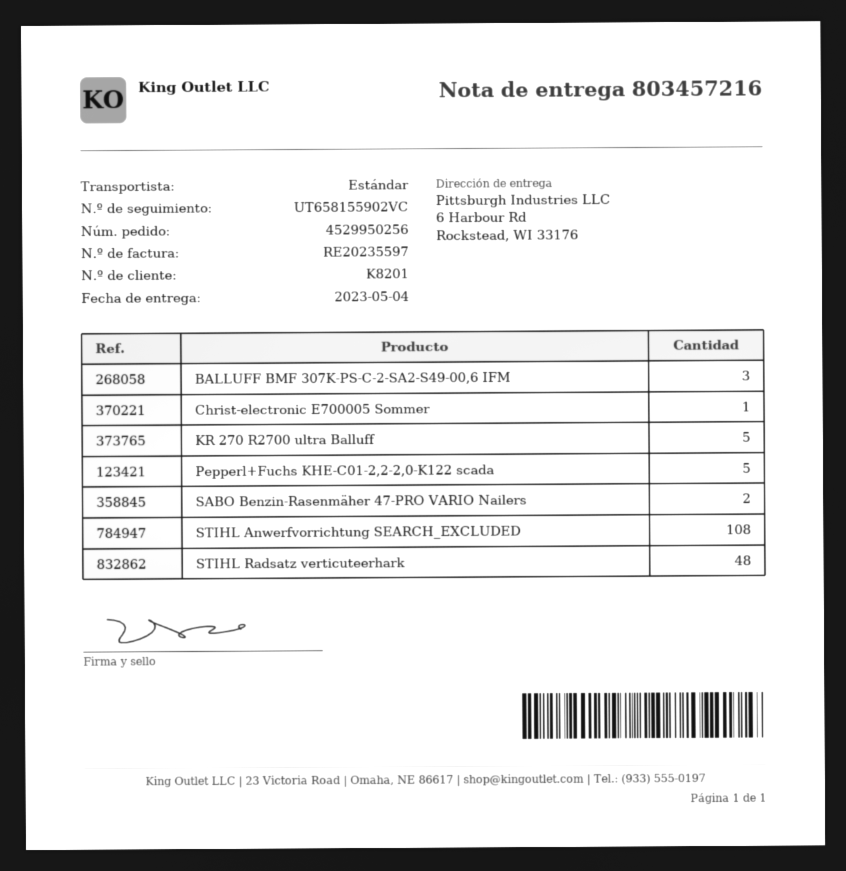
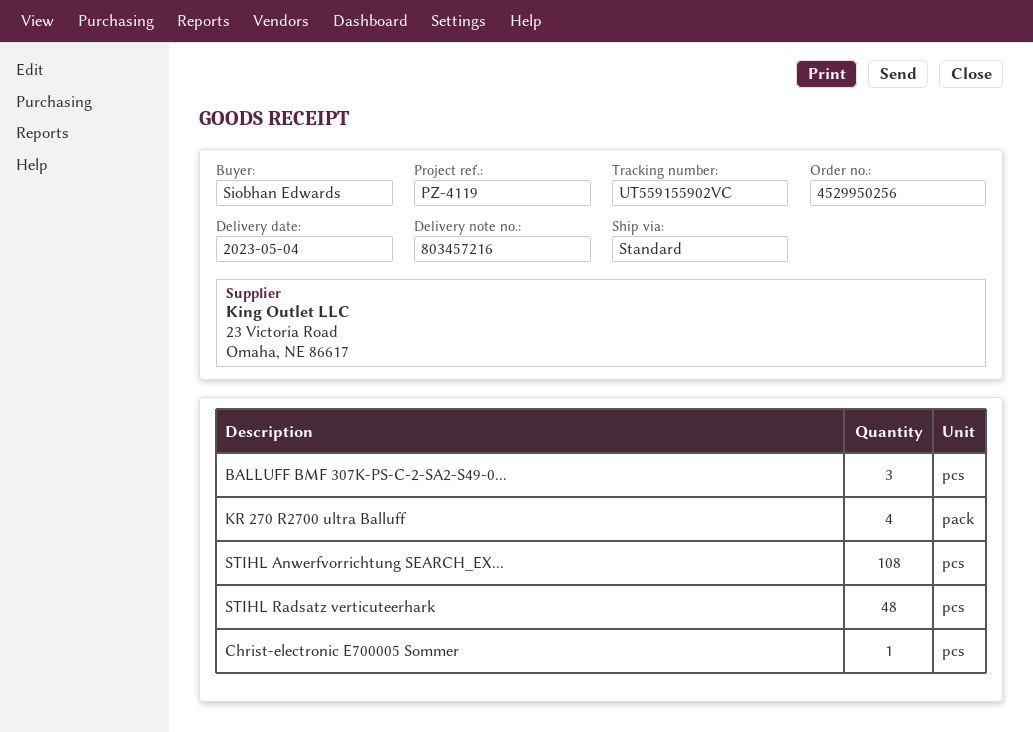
tracking number: UT658155902VC -> UT559155902VC
KR 270 R2700 ultra Balluff: 5 -> 4
Pepperl+Fuchs KHE-C01-2,2-2,0-K122 scada: 5 -> none
SABO Benzin-Rasenmäher 47-PRO VARIO Nailers: 2 -> none

